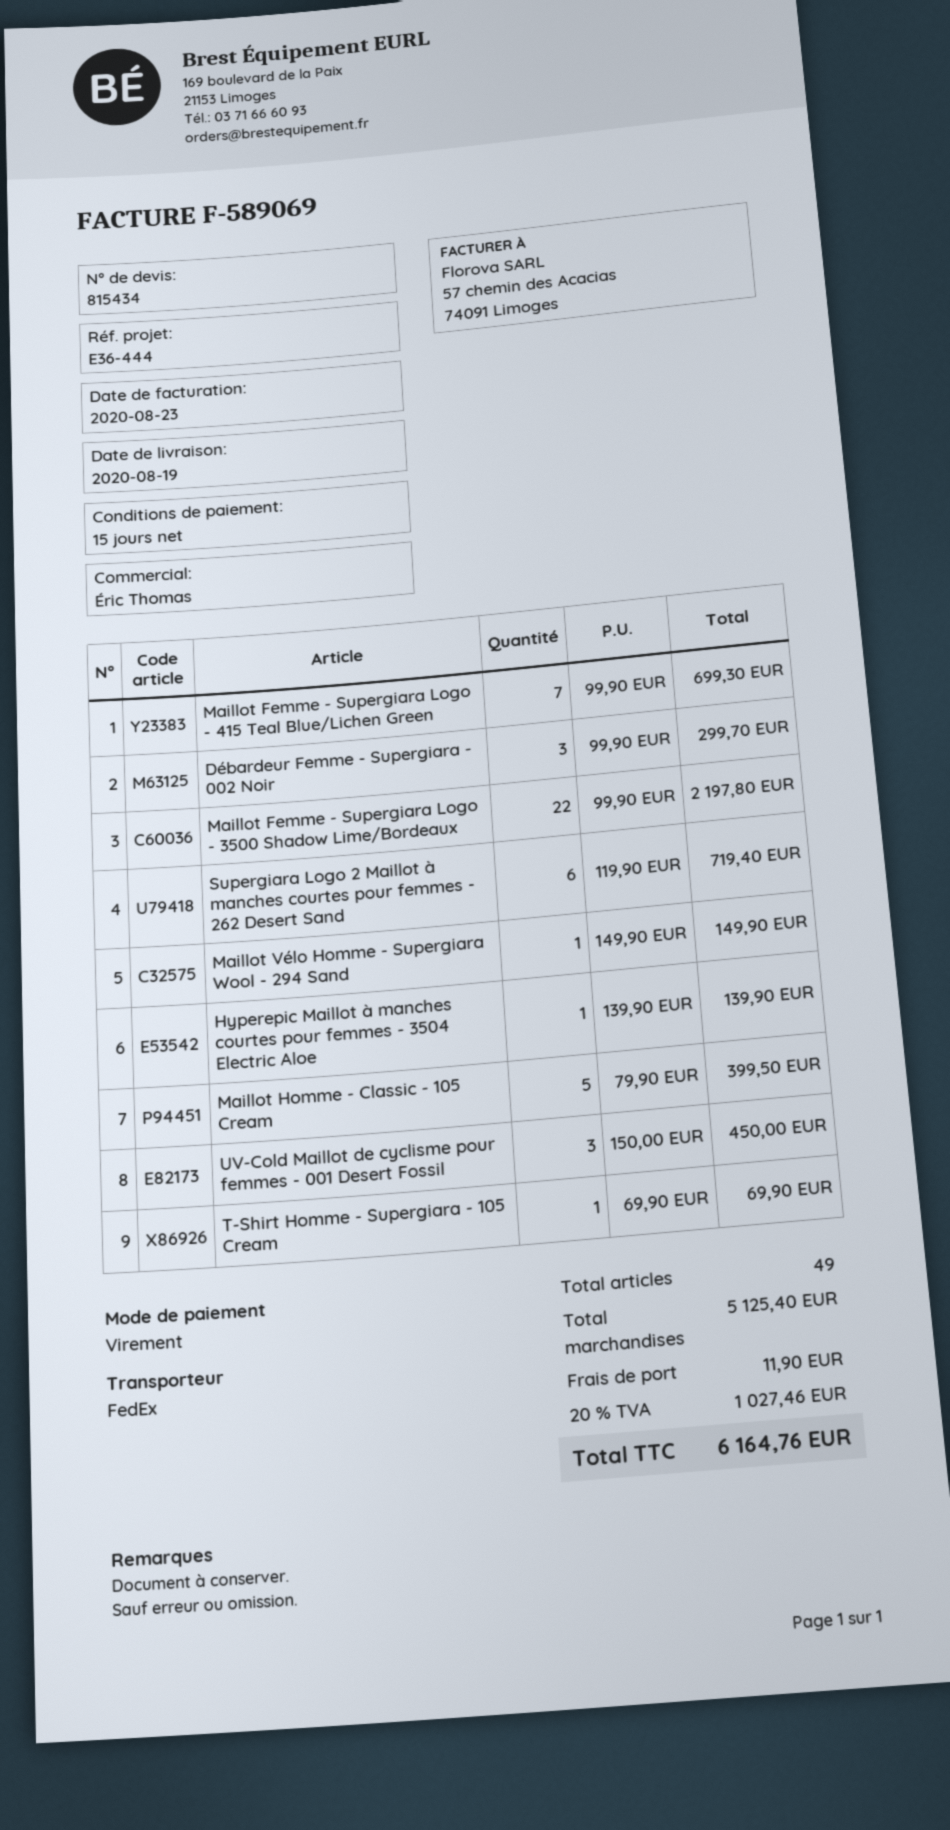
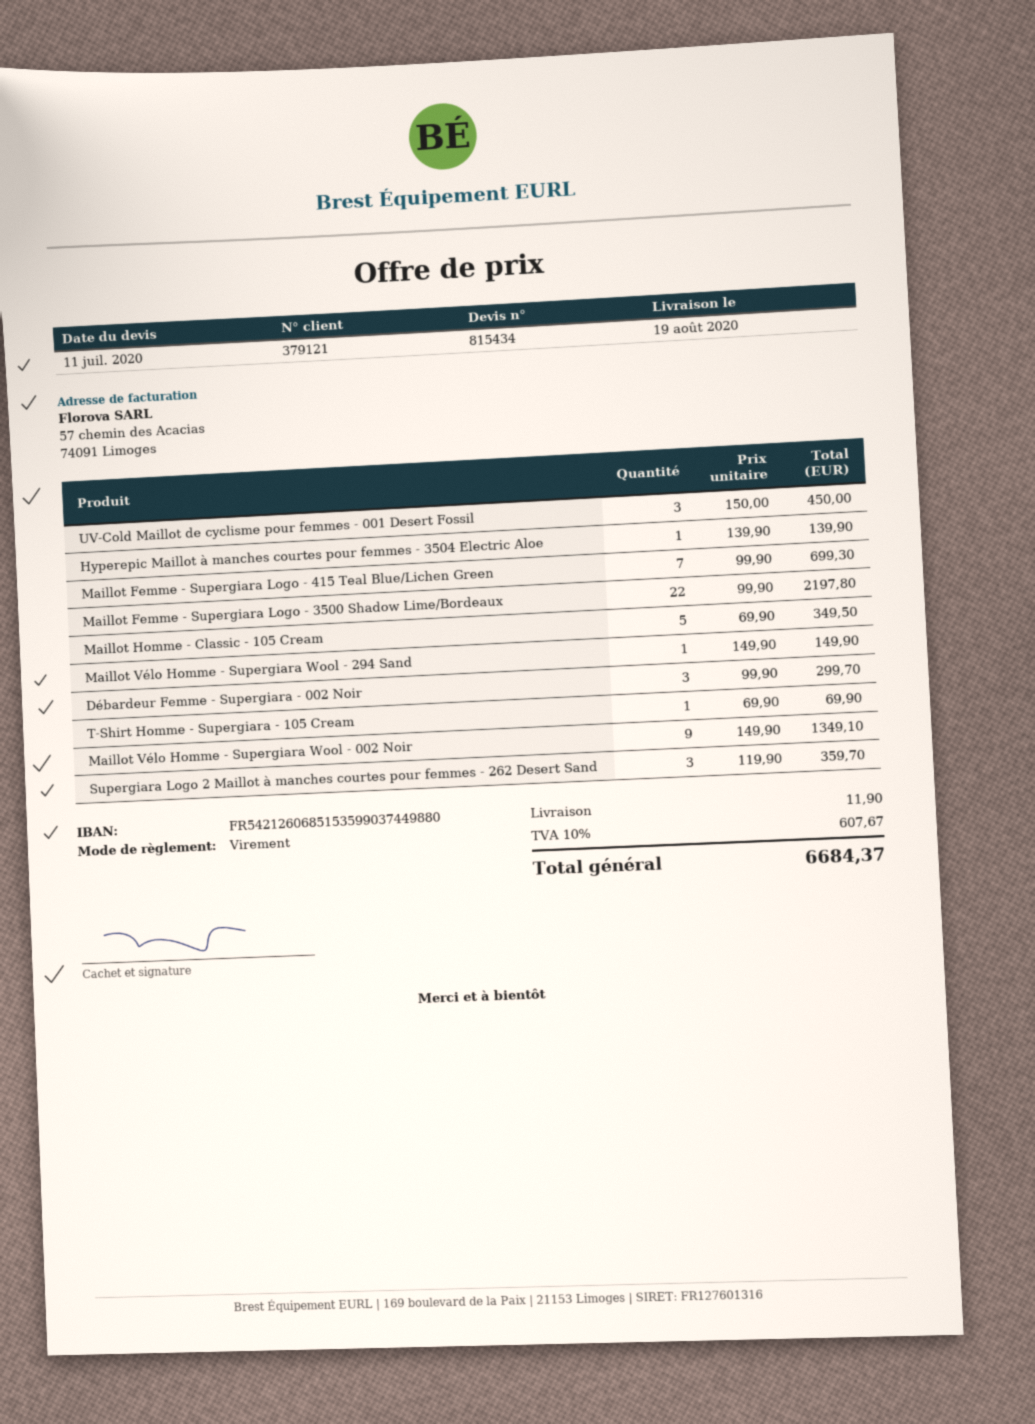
Supergiara Logo 2 Maillot à manches courtes pour femmes - 262 Desert Sand: 6 x 119.90 = 719.40 -> 3 x 119.90 = 359.70
Maillot Homme - Classic - 105 Cream: 5 x 79.90 = 399.50 -> 5 x 69.90 = 349.50
Maillot Vélo Homme - Supergiara Wool - 002 Noir: none -> 9 x 149.90 = 1349.10
tax: 20% = 1027.46 -> 10% = 607.67
total: 6164.76 -> 6684.37

